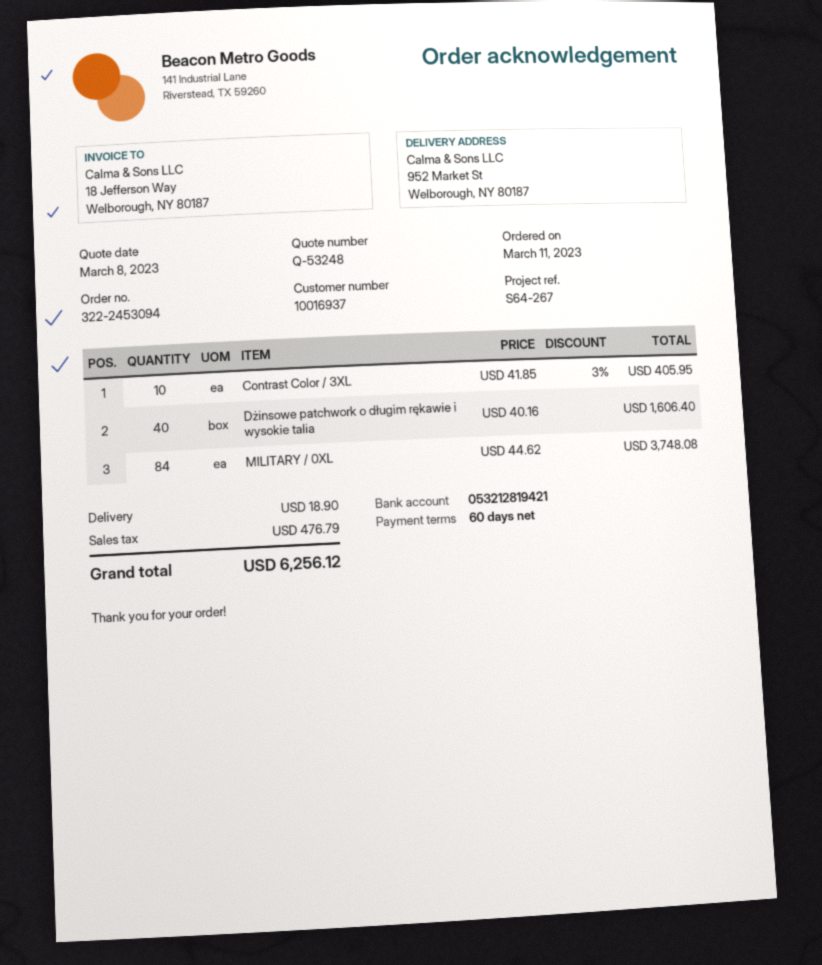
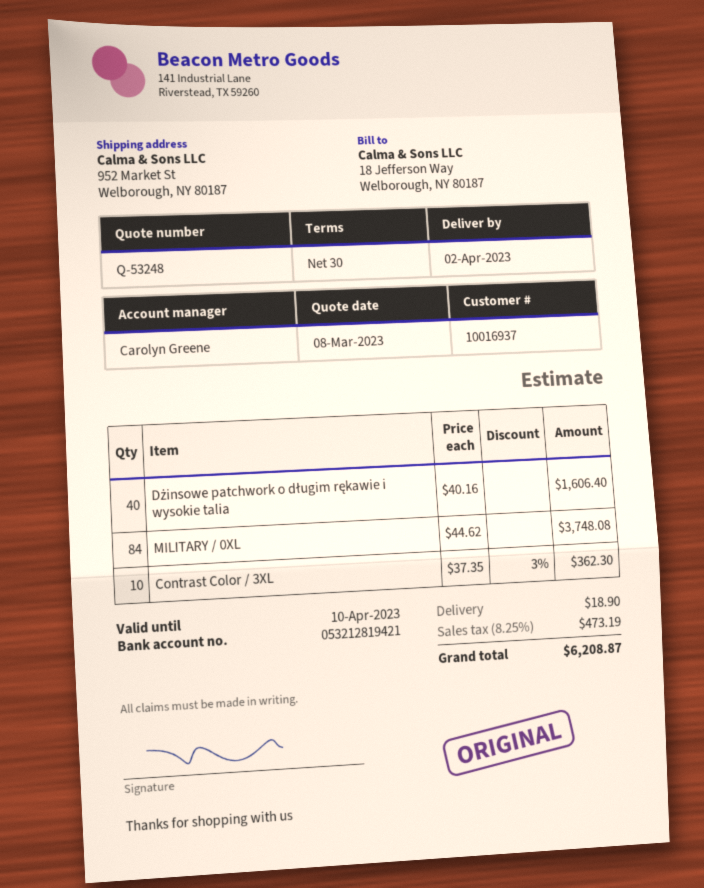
payment terms: 60 days -> 30 days
Contrast Color / 3XL: 10 x 41.85 - 3% = 405.95 -> 10 x 37.35 - 3% = 362.30
tax: 476.79 -> 473.19
total: 6256.12 -> 6208.87

